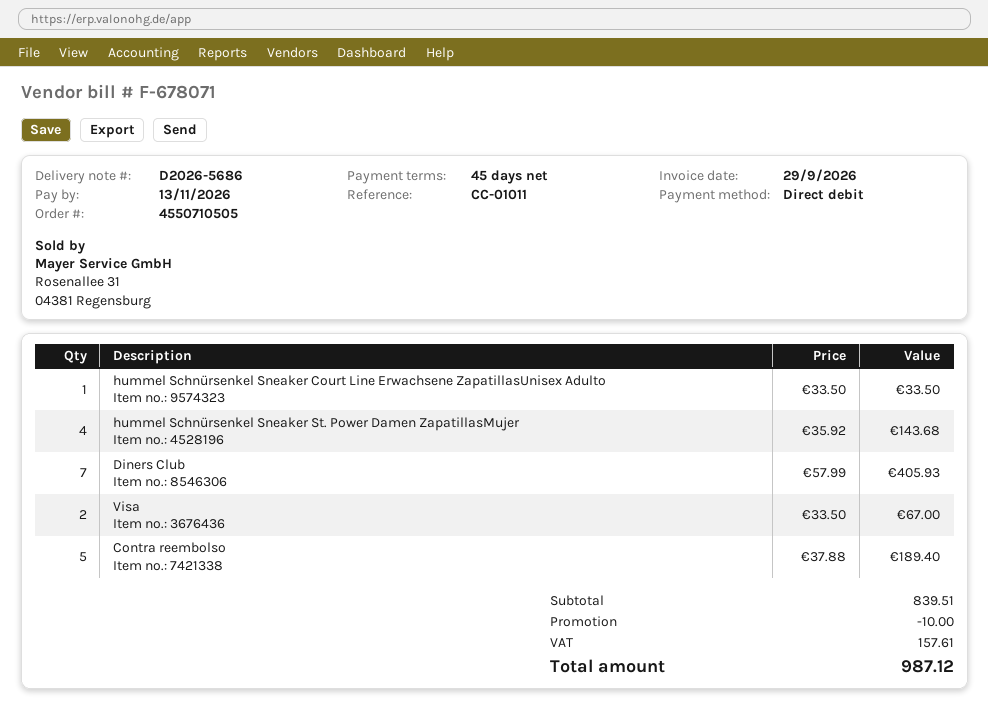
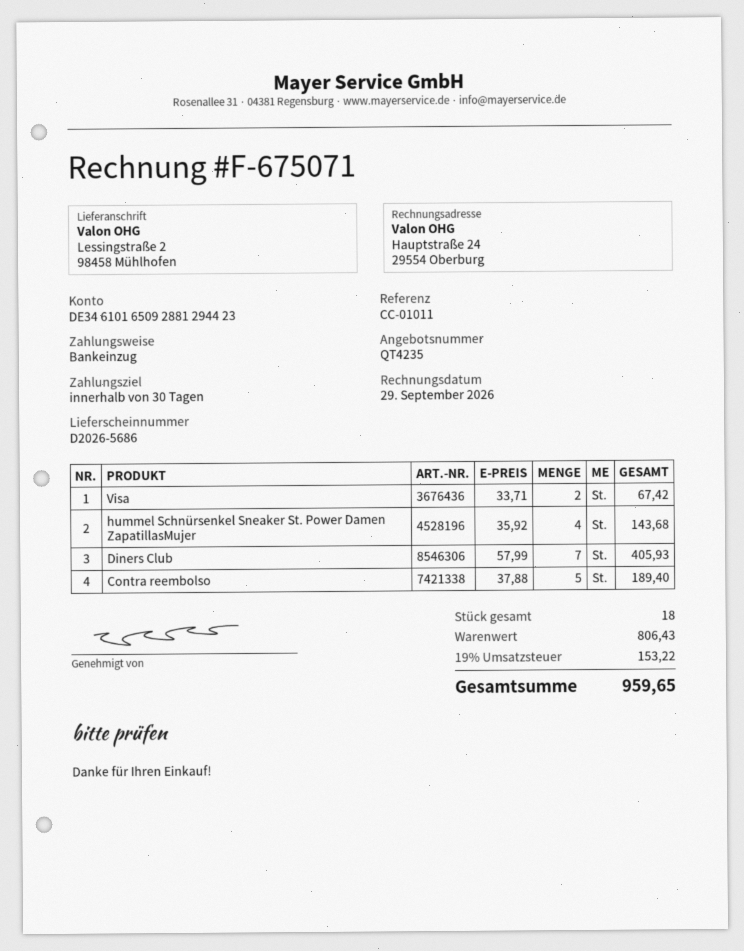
invoice number: F-678071 -> F-675071
payment terms: 45 days -> 30 days
hummel Schnürsenkel Sneaker Court Line Erwachsene ZapatillasUnisex Adulto: 1 x 33.50 = 33.50 -> none
Visa: 2 x 33.50 = 67.00 -> 2 x 33.71 = 67.42
subtotal: 839.51 -> 806.43
discount: 10.00 -> none
tax: 157.61 -> 153.22
total: 987.12 -> 959.65

